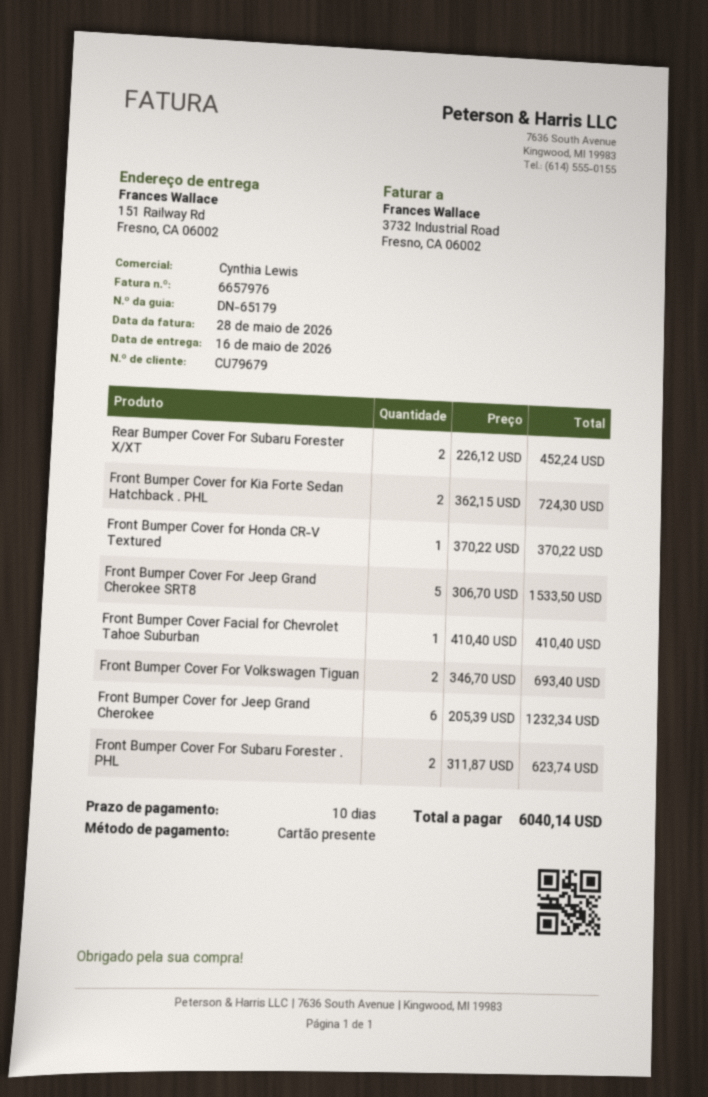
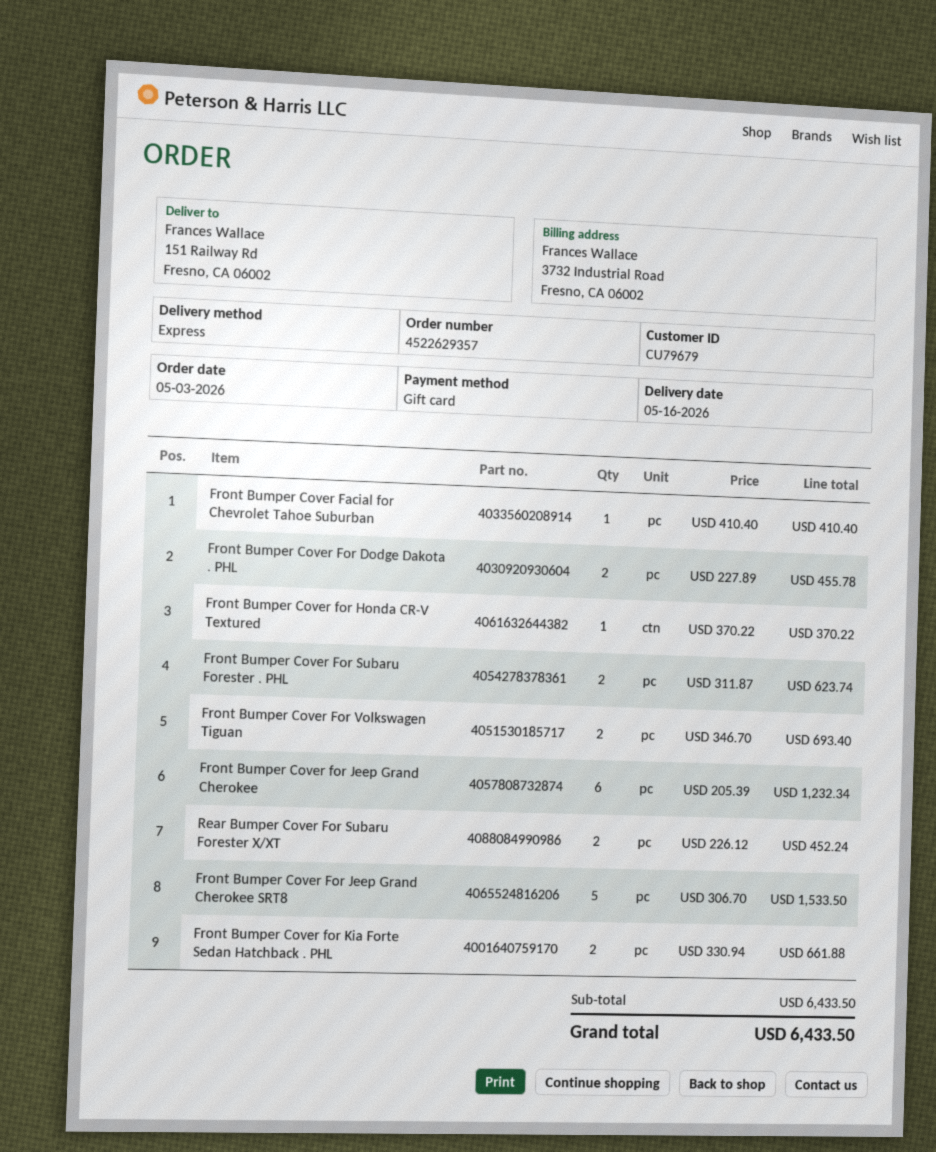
Front Bumper Cover for Kia Forte Sedan Hatchback . PHL: 2 x 362.15 = 724.30 -> 2 x 330.94 = 661.88
Front Bumper Cover For Dodge Dakota . PHL: none -> 2 x 227.89 = 455.78
total: 6040.14 -> 6433.50

